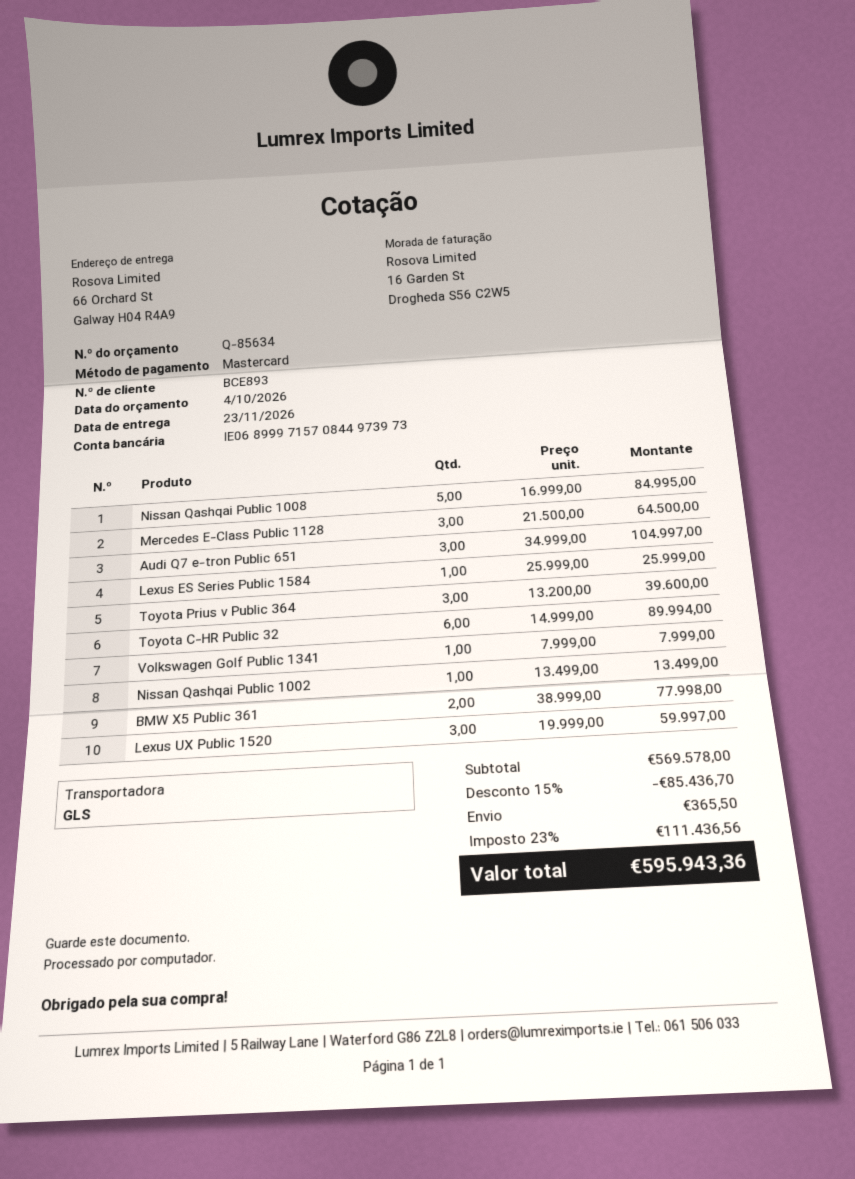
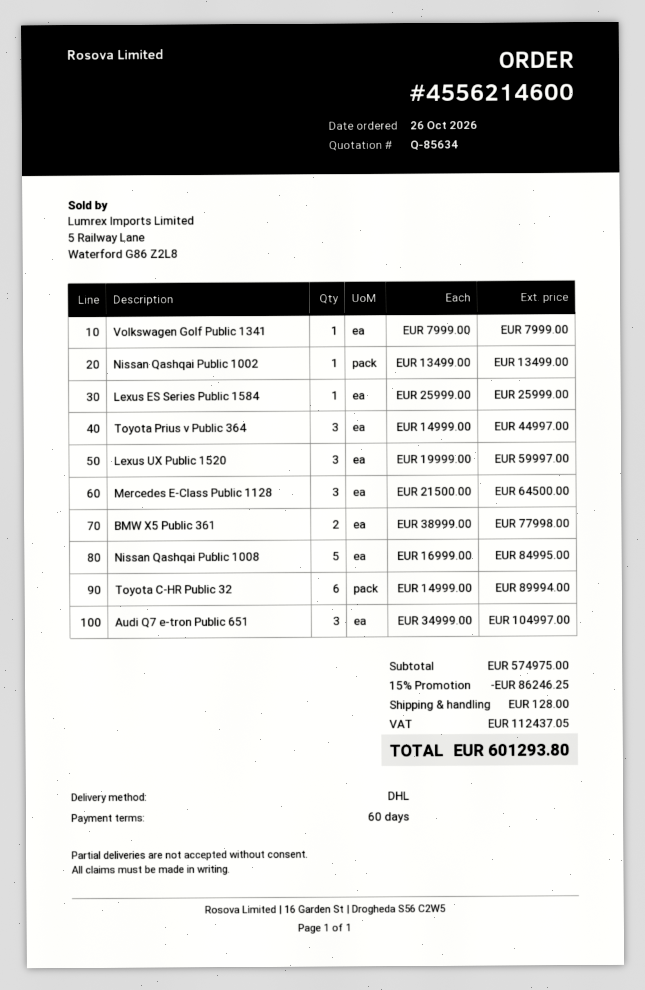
shipping method: GLS -> DHL
Toyota Prius v Public 364: 3 x 13200.00 = 39600.00 -> 3 x 14999.00 = 44997.00
subtotal: 569578.00 -> 574975.00
discount: 15% = 85436.70 -> 15% = 86246.25
shipping: 365.50 -> 128.00
tax: 111436.56 -> 112437.05
total: 595943.36 -> 601293.80

